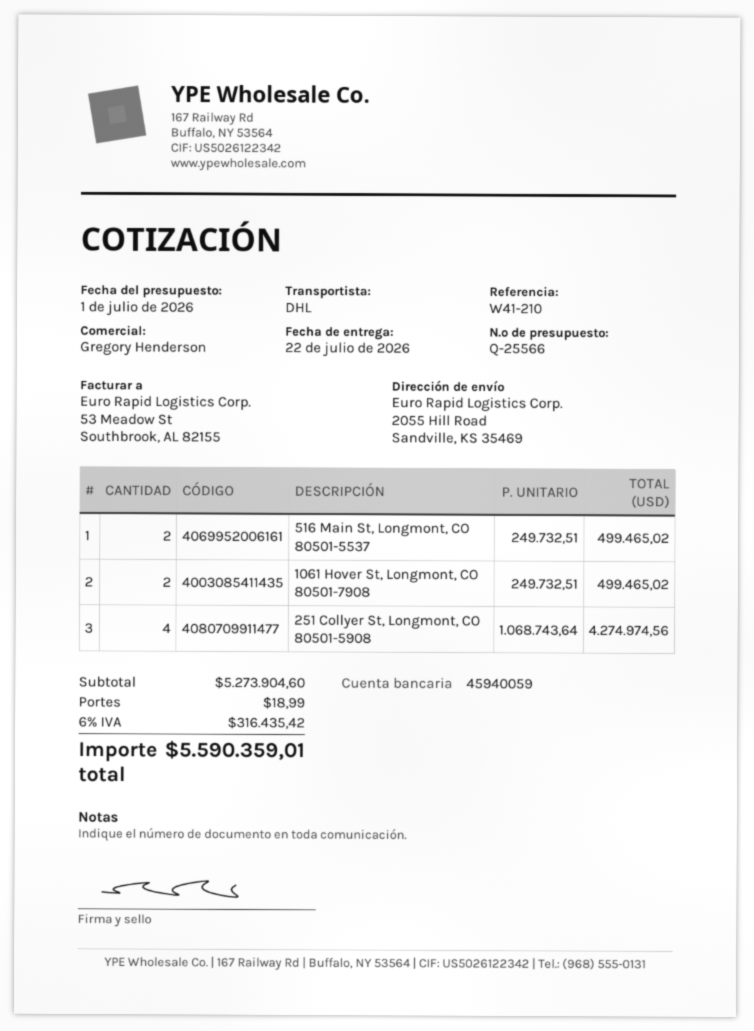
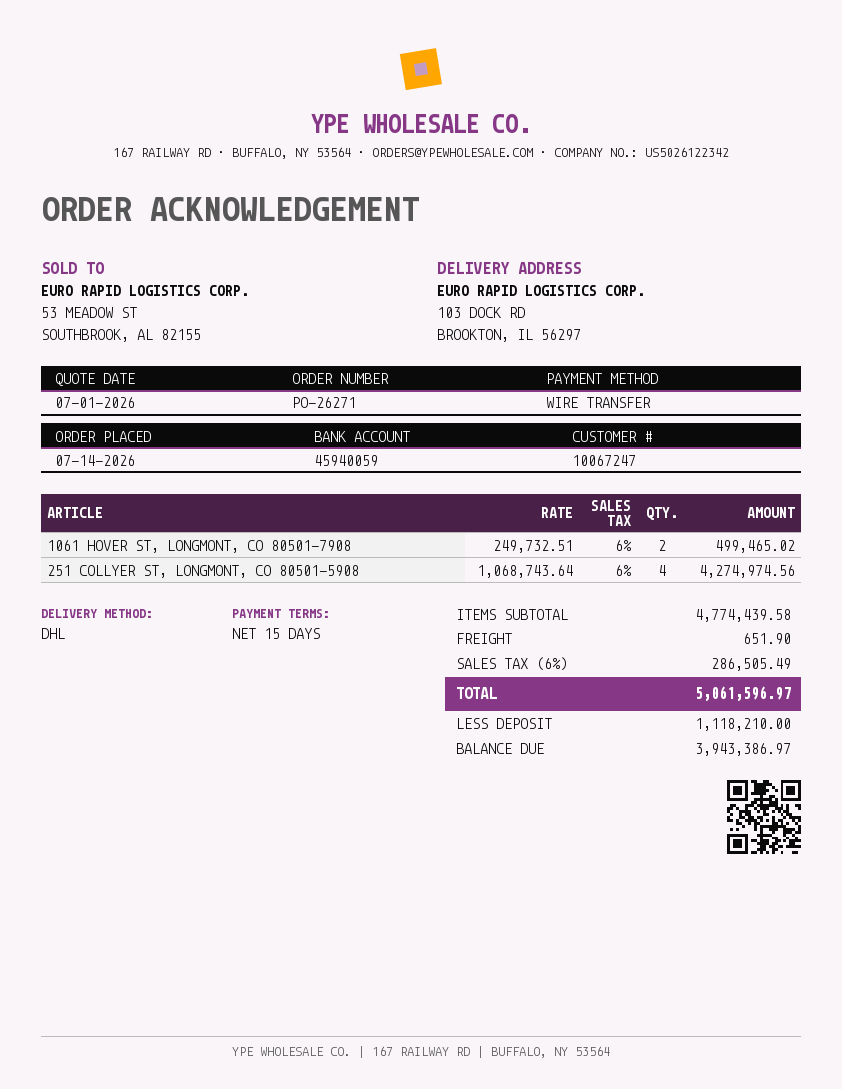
ship to: 2055 Hill Road, Sandville, KS 35469 -> 103 DOCK RD, BROOKTON, IL 56297
516 Main St, Longmont, CO 80501-5537: 2 x 249732.51 = 499465.02 -> none
subtotal: 5273904.60 -> 4774439.58
shipping: 18.99 -> 651.90
tax: 6% = 316435.42 -> 6% = 286505.49
total: 5590359.01 -> 5061596.97

